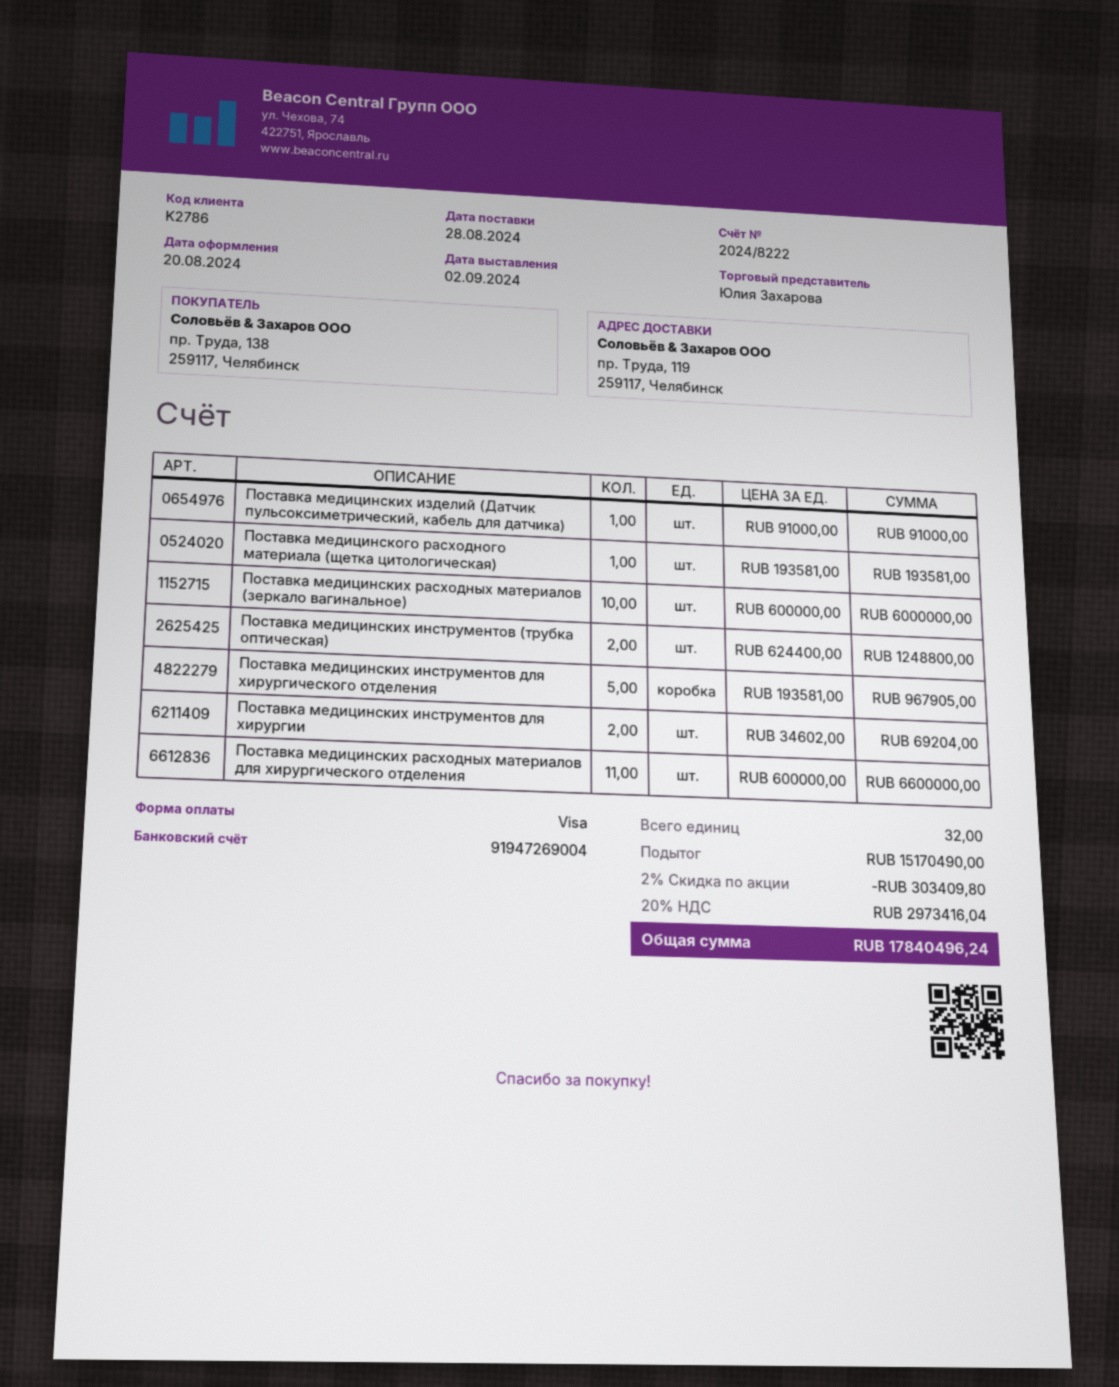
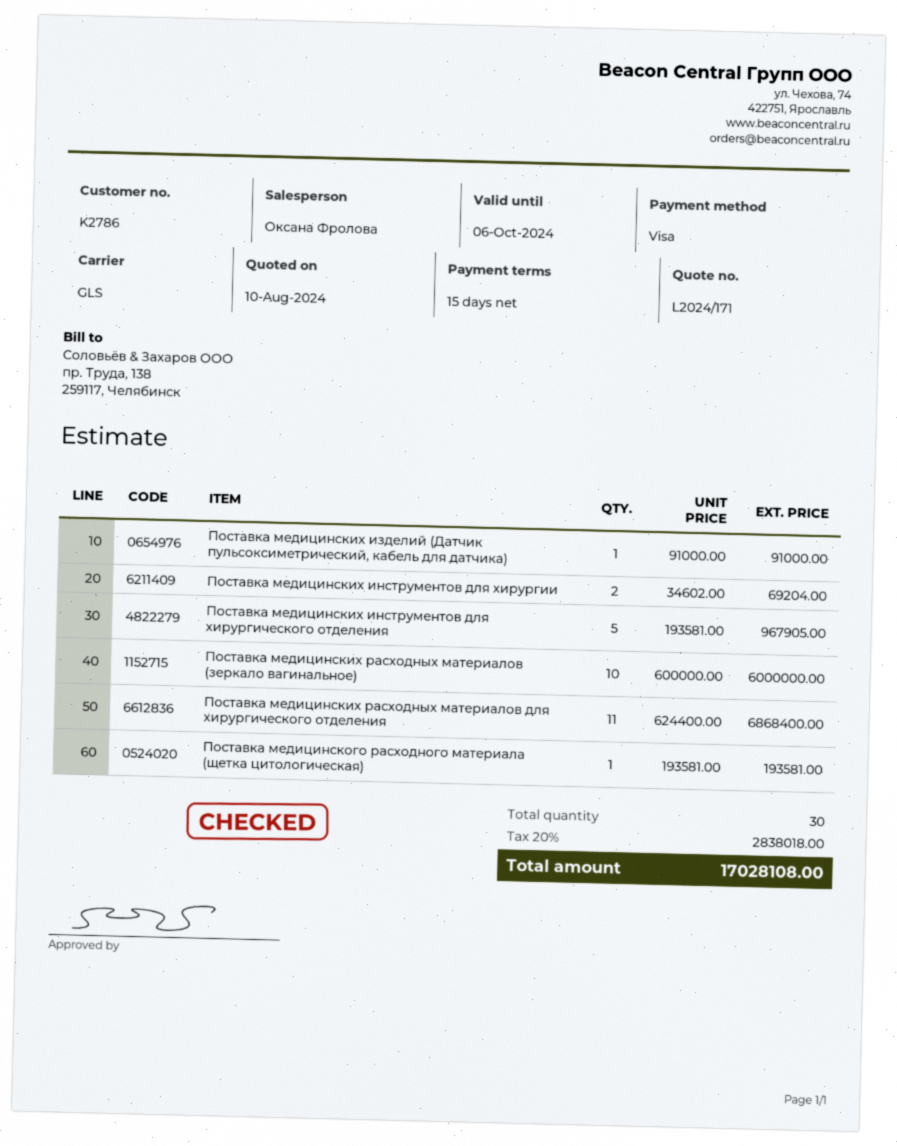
sales rep: Юлия Захарова -> Оксана Фролова
Поставка медицинских инструментов (трубка оптическая): 2 x 624400.00 = 1248800.00 -> none
Поставка медицинских расходных материалов для хирургического отделения: 11 x 600000.00 = 6600000.00 -> 11 x 624400.00 = 6868400.00
total quantity: 32 -> 30
discount: 2% = 303409.80 -> none
tax: 20% = 2973416.04 -> 20% = 2838018.00
total: 17840496.24 -> 17028108.00

